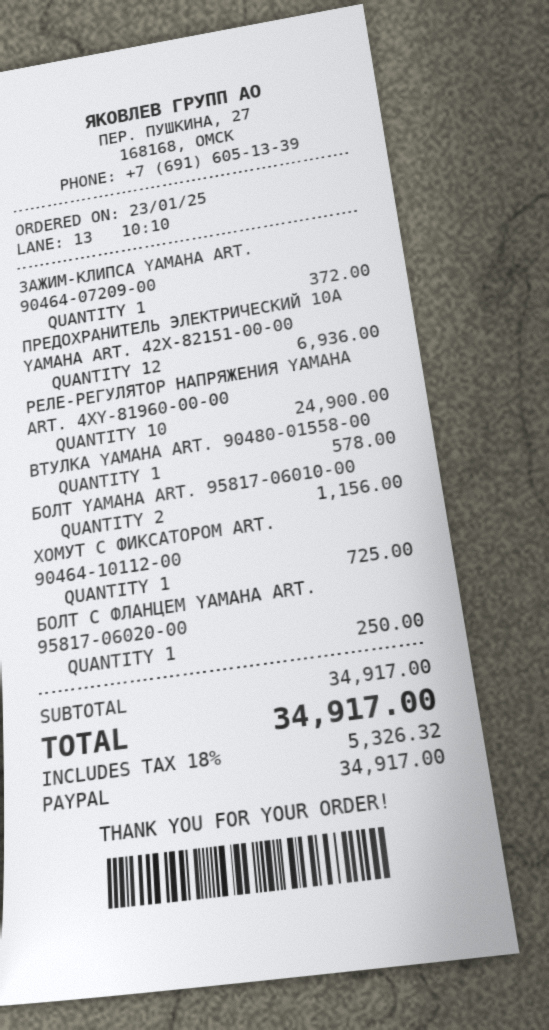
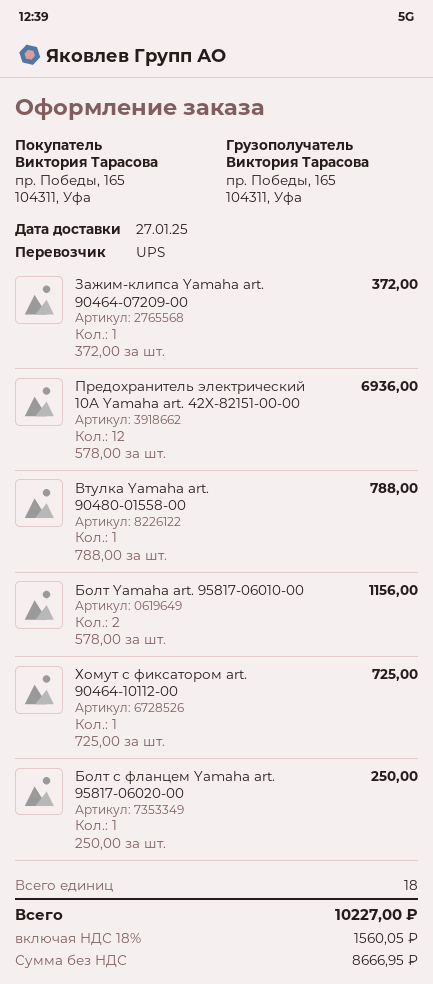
РЕЛЕ-РЕГУЛЯТОР НАПРЯЖЕНИЯ YAMAHA ART. 4XY-81960-00-00: 10 for 24900.00 -> none
ВТУЛКА YAMAHA ART. 90480-01558-00: 1 for 578.00 -> 1 for 788.00
tax: 18% = 5326.32 -> 18% = 1560.05
total: 34917.00 -> 10227.00

